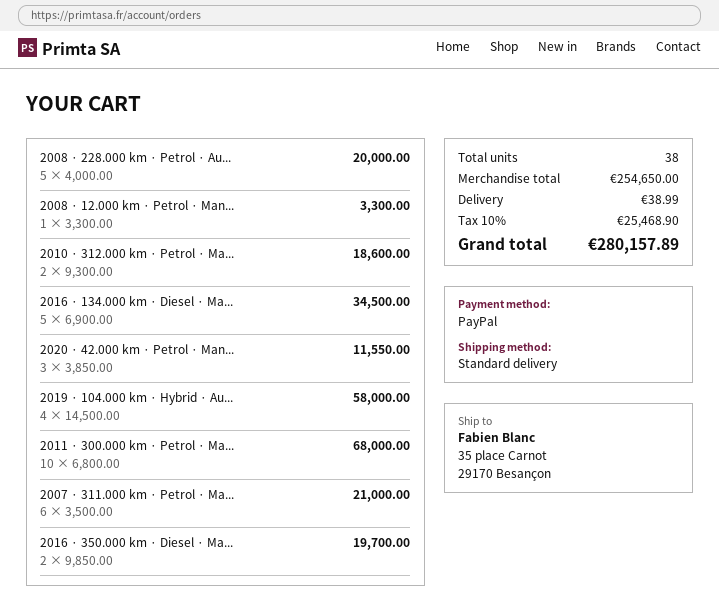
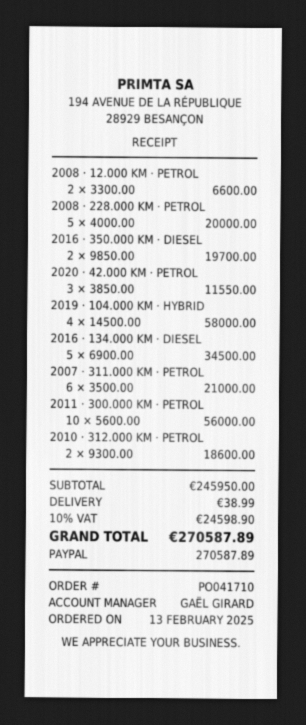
2008 · 12.000 km · Petrol · Man...: 1 x 3300.00 = 3300.00 -> 2 x 3300.00 = 6600.00
2011 · 300.000 km · Petrol · Ma...: 10 x 6800.00 = 68000.00 -> 10 x 5600.00 = 56000.00
subtotal: 254650.00 -> 245950.00
tax: 10% = 25468.90 -> 10% = 24598.90
total: 280157.89 -> 270587.89

